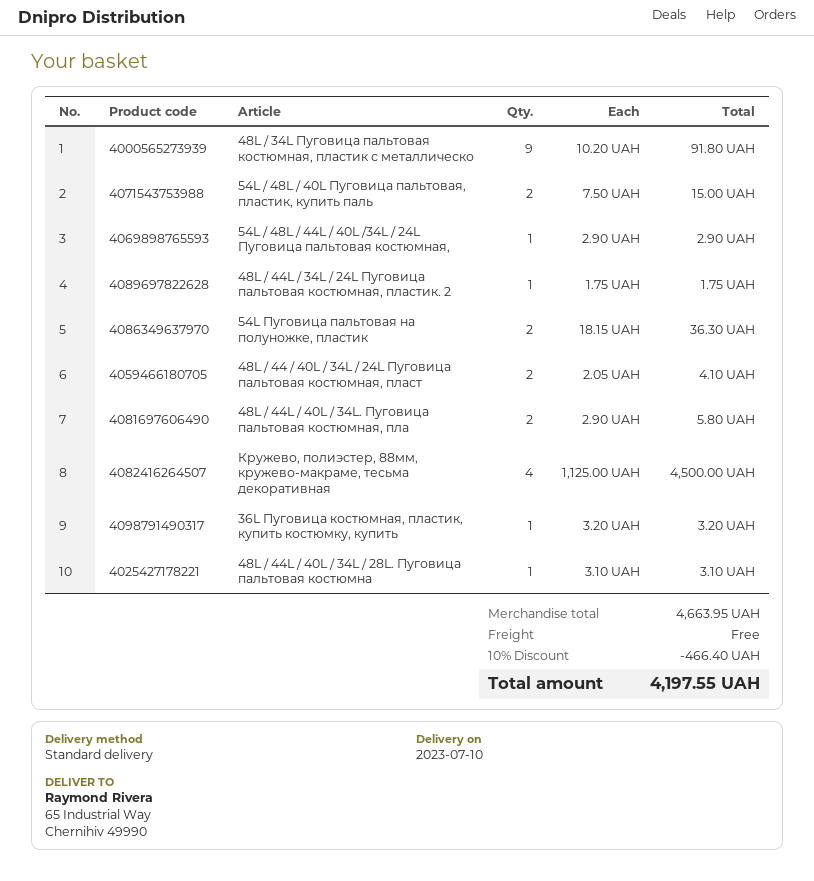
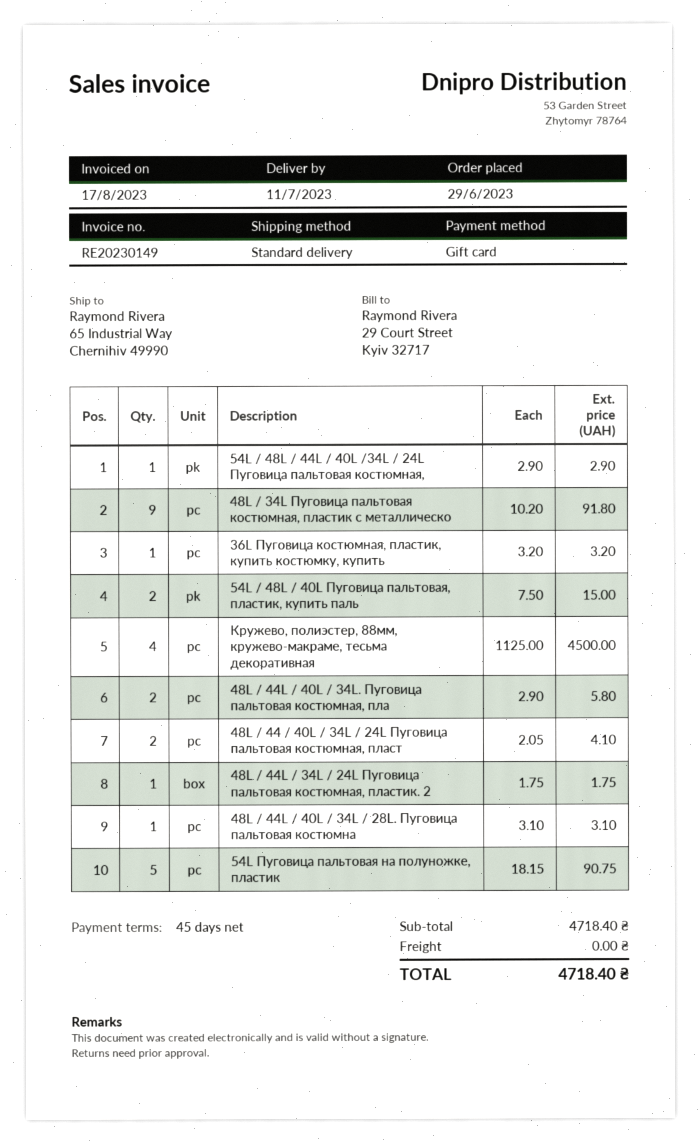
delivery date: 2023-07-10 -> 2023-07-11
54L Пуговица пальтовая на полуножке, пластик: 2 x 18.15 = 36.30 -> 5 x 18.15 = 90.75
subtotal: 4663.95 -> 4718.40
discount: 10% = 466.40 -> none
total: 4197.55 -> 4718.40

